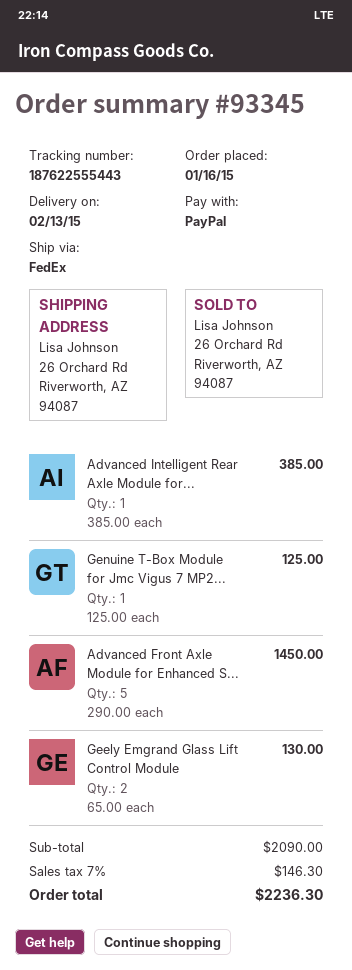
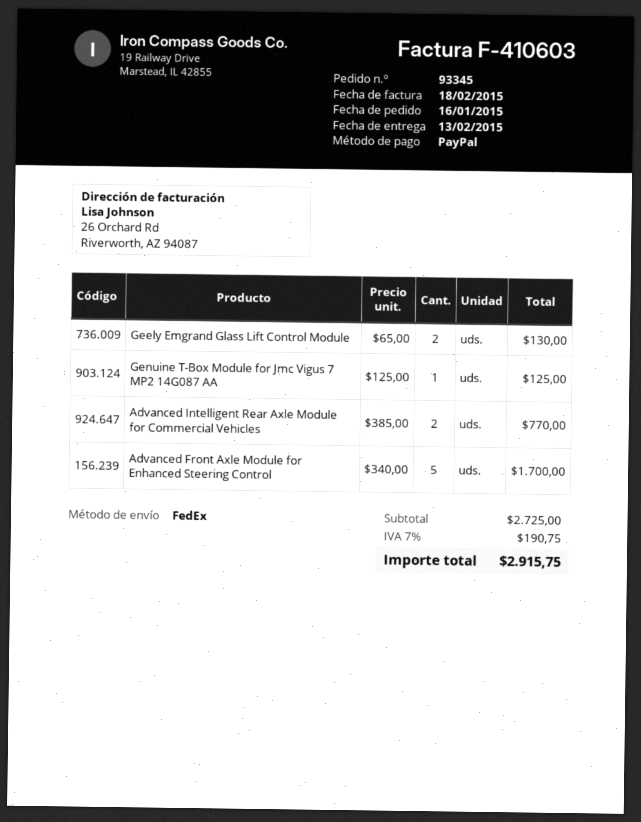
Advanced Intelligent Rear Axle Module for...: 1 x 385.00 = 385.00 -> 2 x 385.00 = 770.00
Advanced Front Axle Module for Enhanced S...: 5 x 290.00 = 1450.00 -> 5 x 340.00 = 1700.00
subtotal: 2090.00 -> 2725.00
tax: 7% = 146.30 -> 7% = 190.75
total: 2236.30 -> 2915.75

